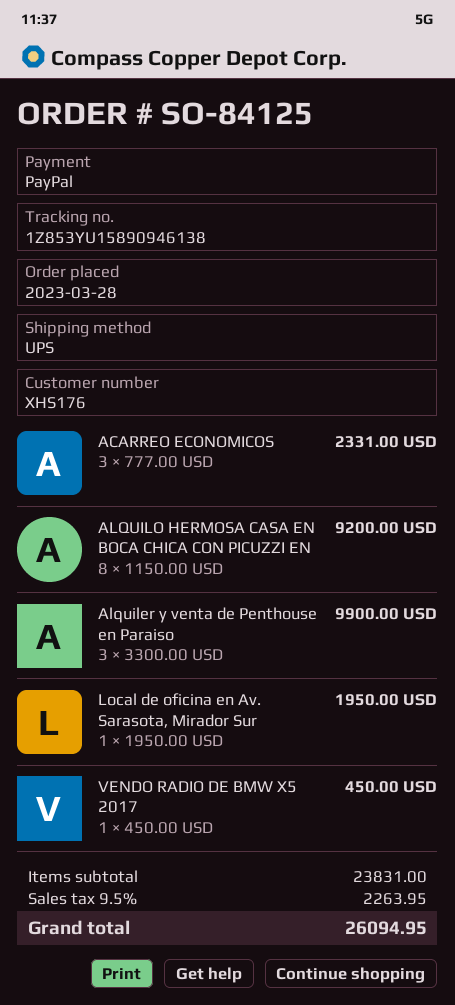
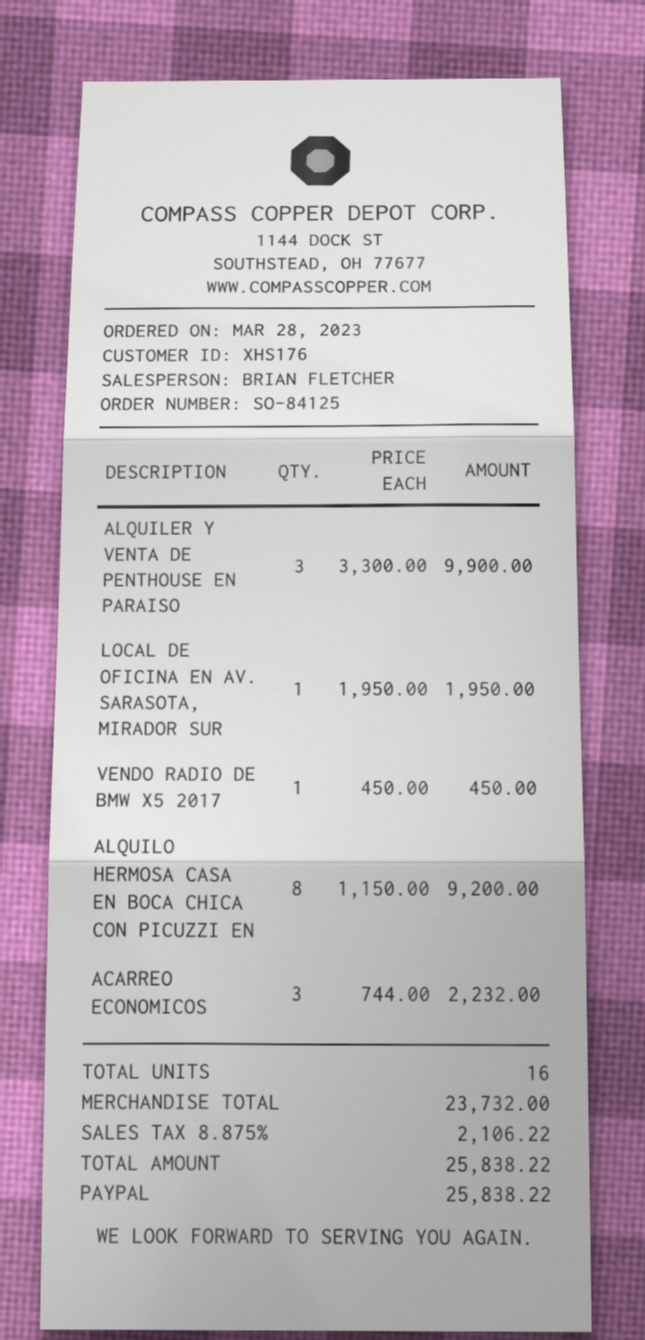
ACARREO ECONOMICOS: 3 x 777.00 = 2331.00 -> 3 x 744.00 = 2232.00
subtotal: 23831.00 -> 23732.00
tax: 9.5% = 2263.95 -> 8.875% = 2106.22
total: 26094.95 -> 25838.22

